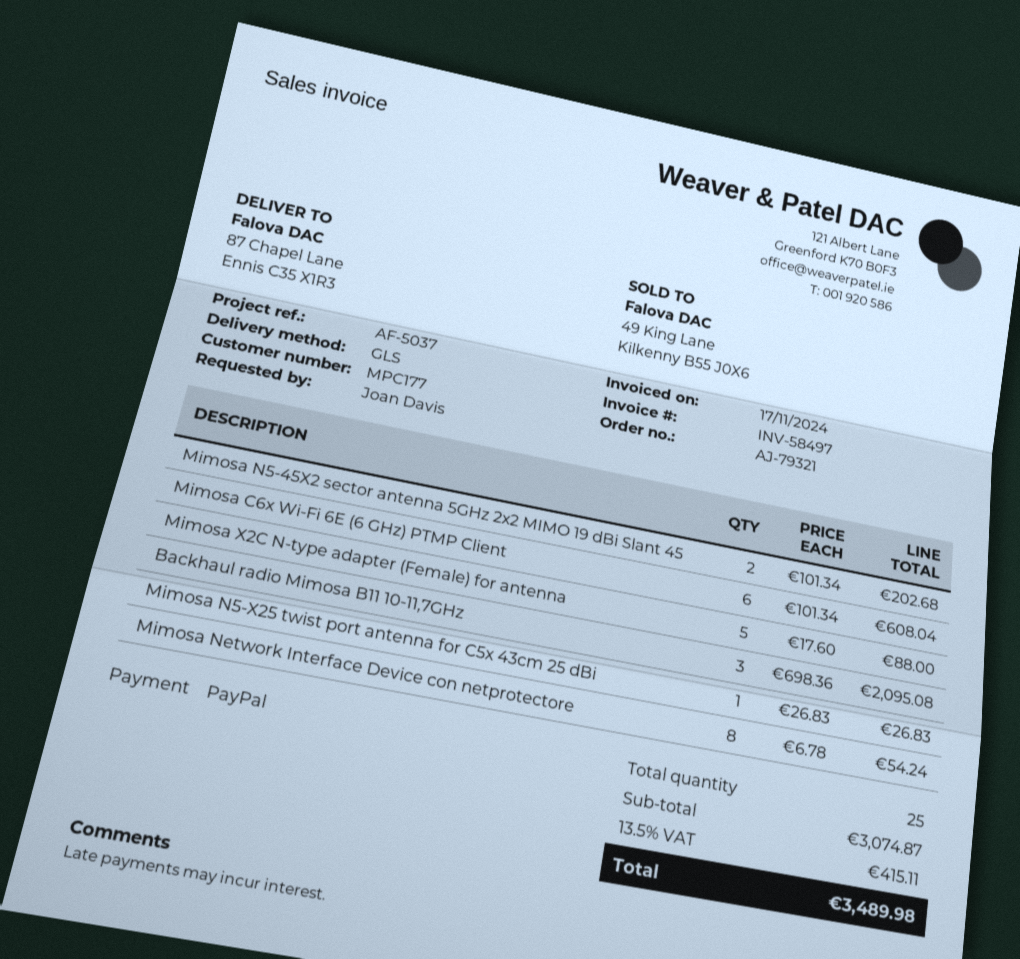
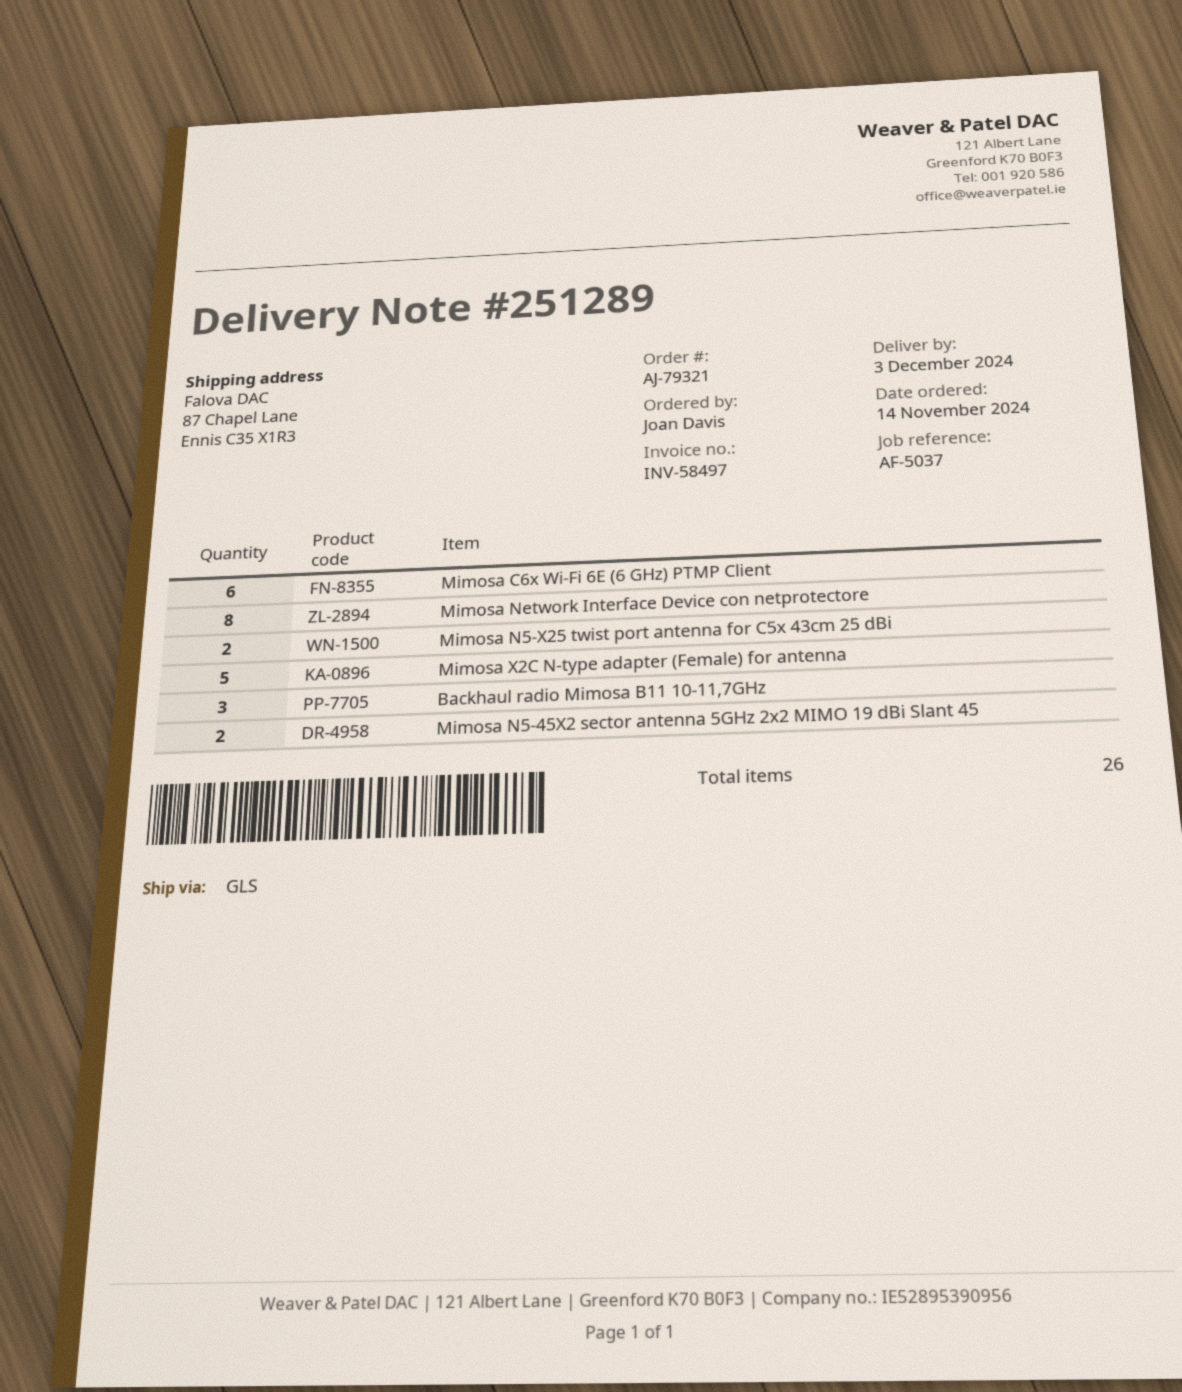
Mimosa N5-X25 twist port antenna for C5x 43cm 25 dBi: 1 -> 2
total quantity: 25 -> 26

